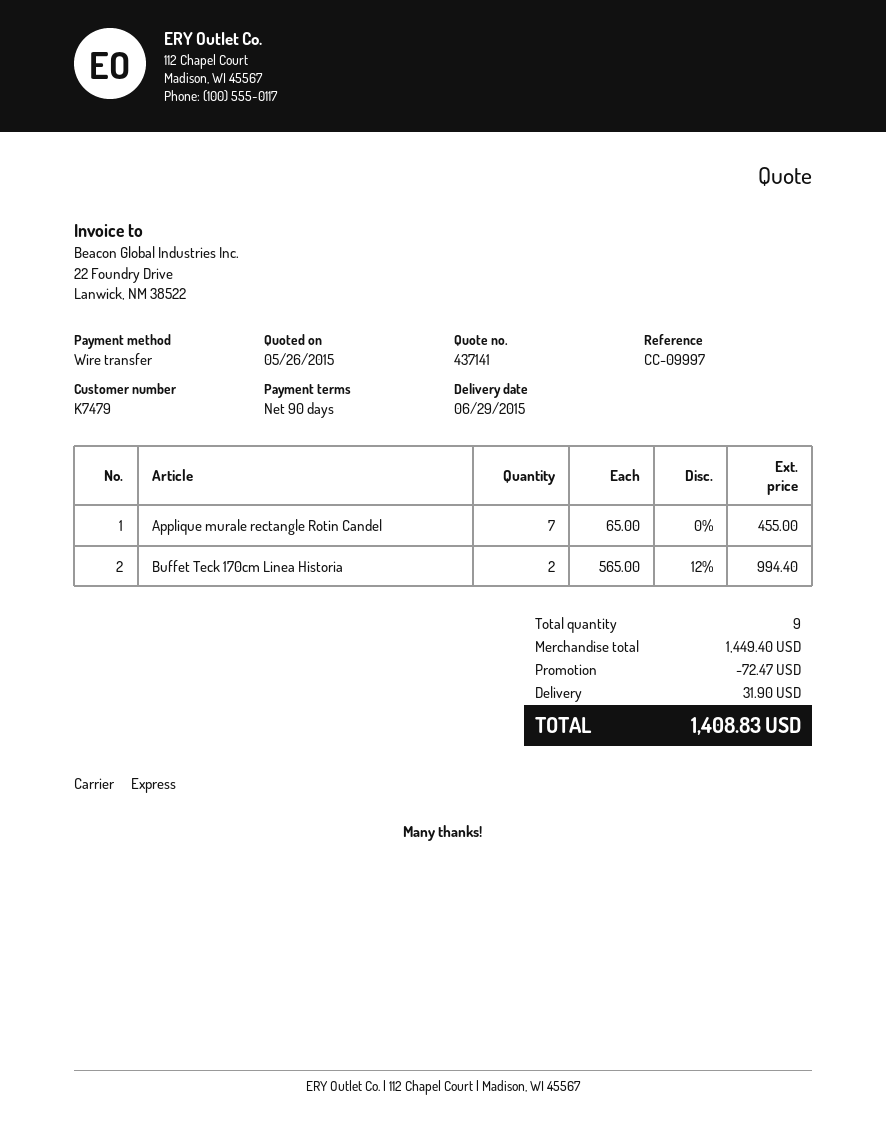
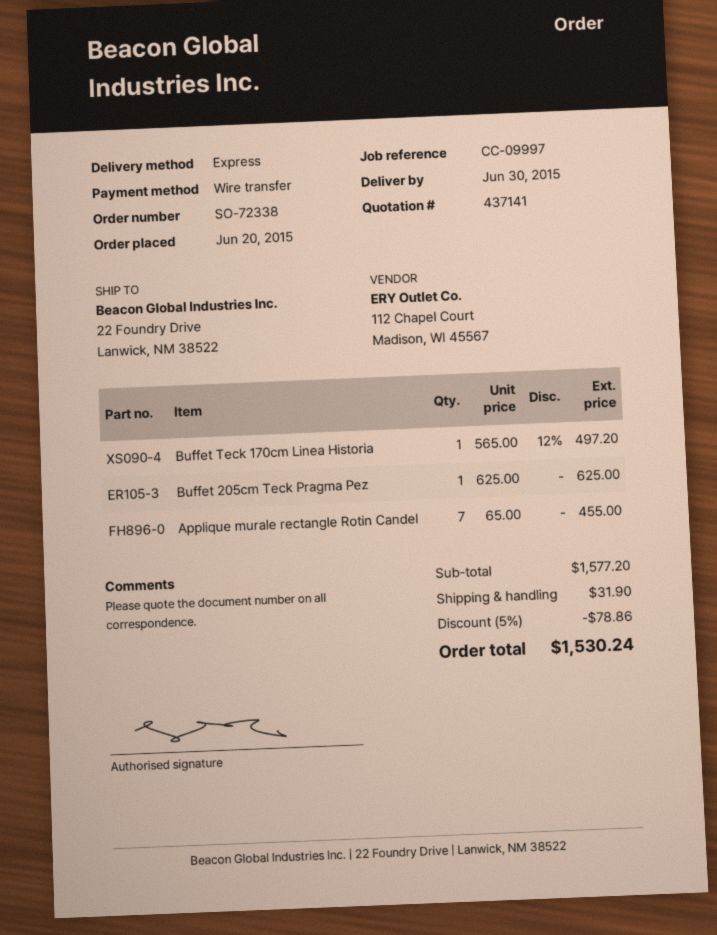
delivery date: 2015-06-29 -> 2015-06-30
Buffet Teck 170cm Linea Historia: 2 x 565.00 - 12% = 994.40 -> 1 x 565.00 - 12% = 497.20
Buffet 205cm Teck Pragma Pez: none -> 1 x 625.00 = 625.00
subtotal: 1449.40 -> 1577.20
discount: 72.47 -> 78.86
total: 1408.83 -> 1530.24

